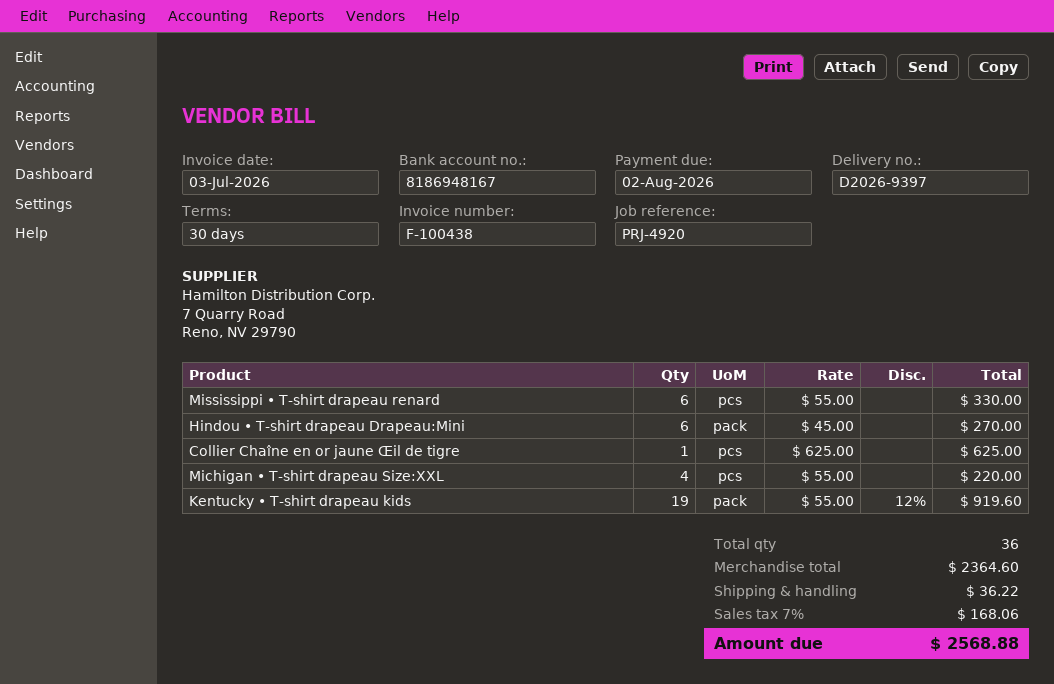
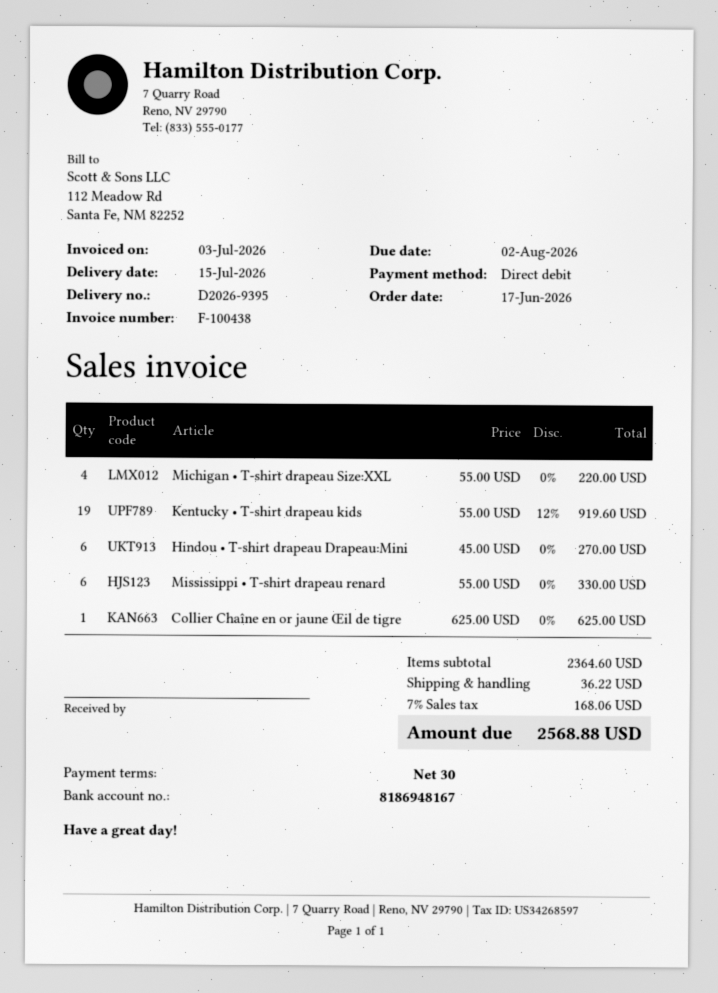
delivery note number: D2026-9397 -> D2026-9395

